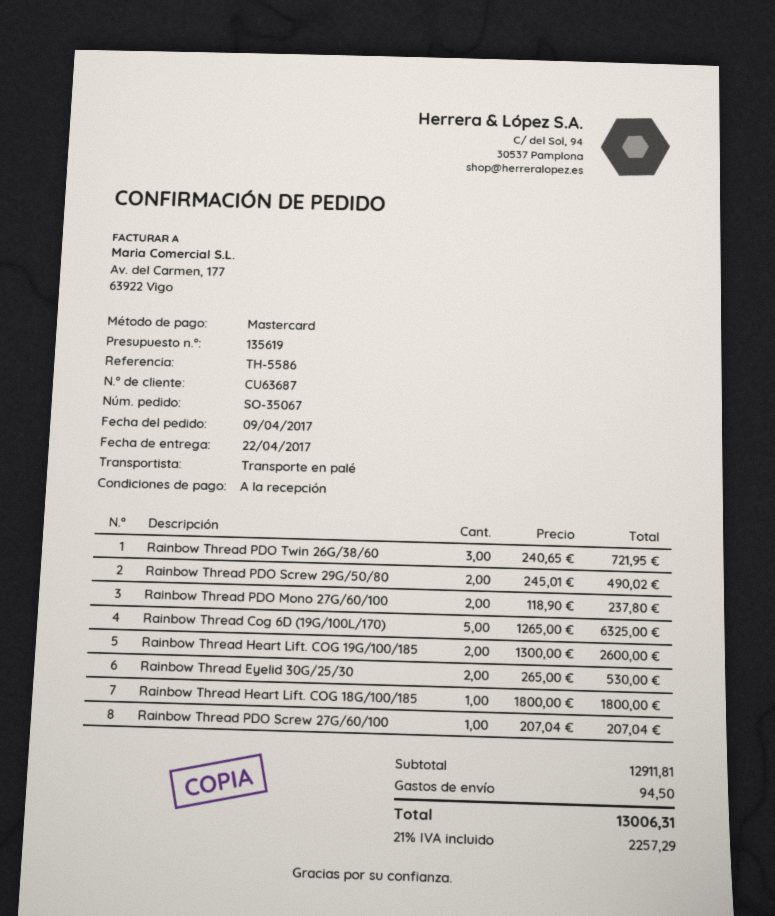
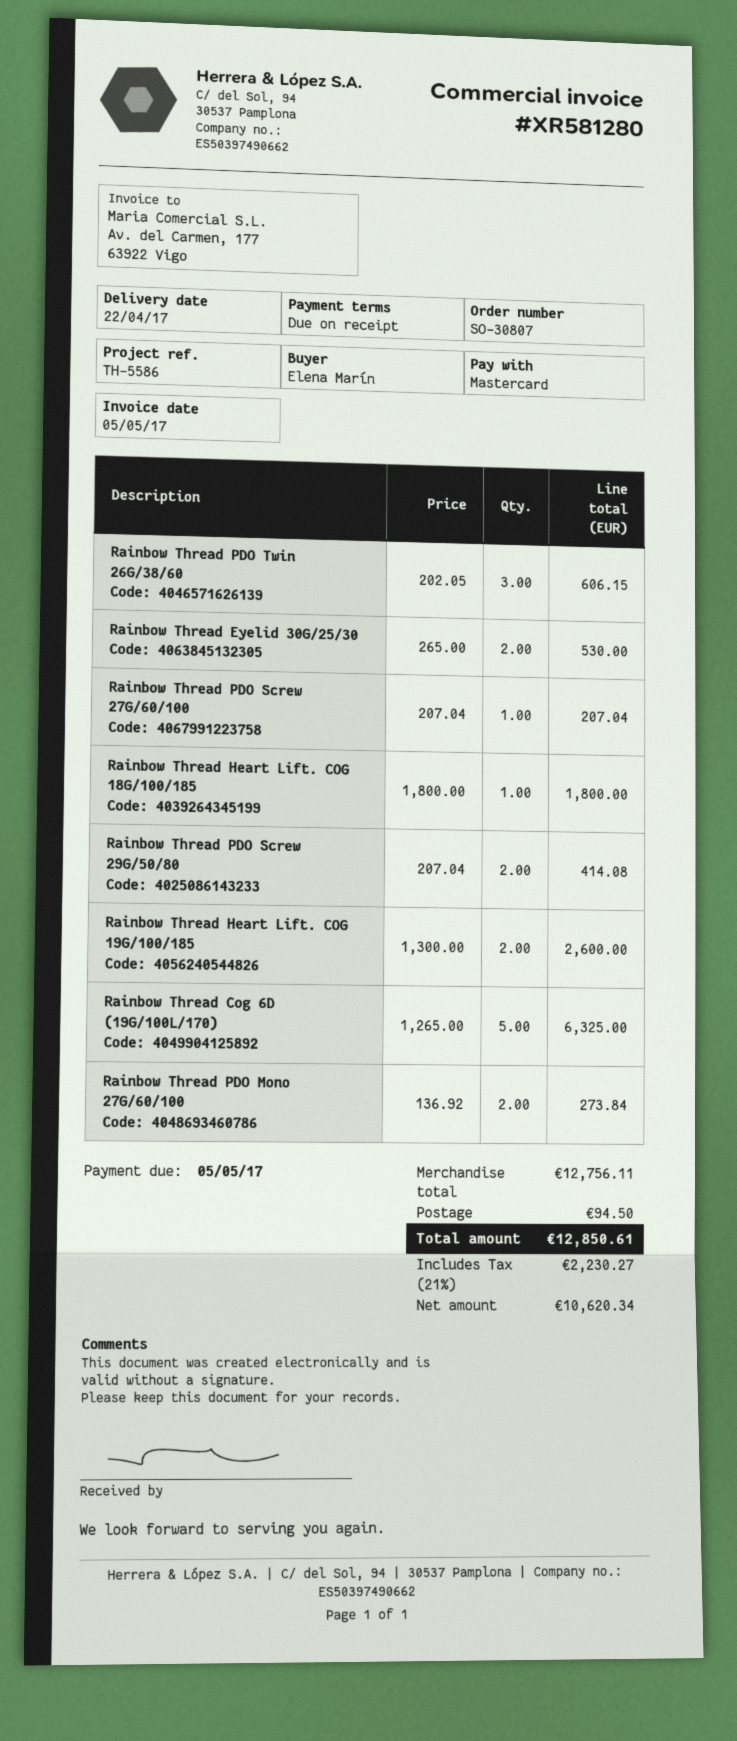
order number: SO-35067 -> SO-30807
Rainbow Thread PDO Twin 26G/38/60: 3 x 240.65 = 721.95 -> 3 x 202.05 = 606.15
Rainbow Thread PDO Screw 29G/50/80: 2 x 245.01 = 490.02 -> 2 x 207.04 = 414.08
Rainbow Thread PDO Mono 27G/60/100: 2 x 118.90 = 237.80 -> 2 x 136.92 = 273.84
subtotal: 12911.81 -> 12756.11
tax: 21% = 2257.29 -> 21% = 2230.27
total: 13006.31 -> 12850.61

